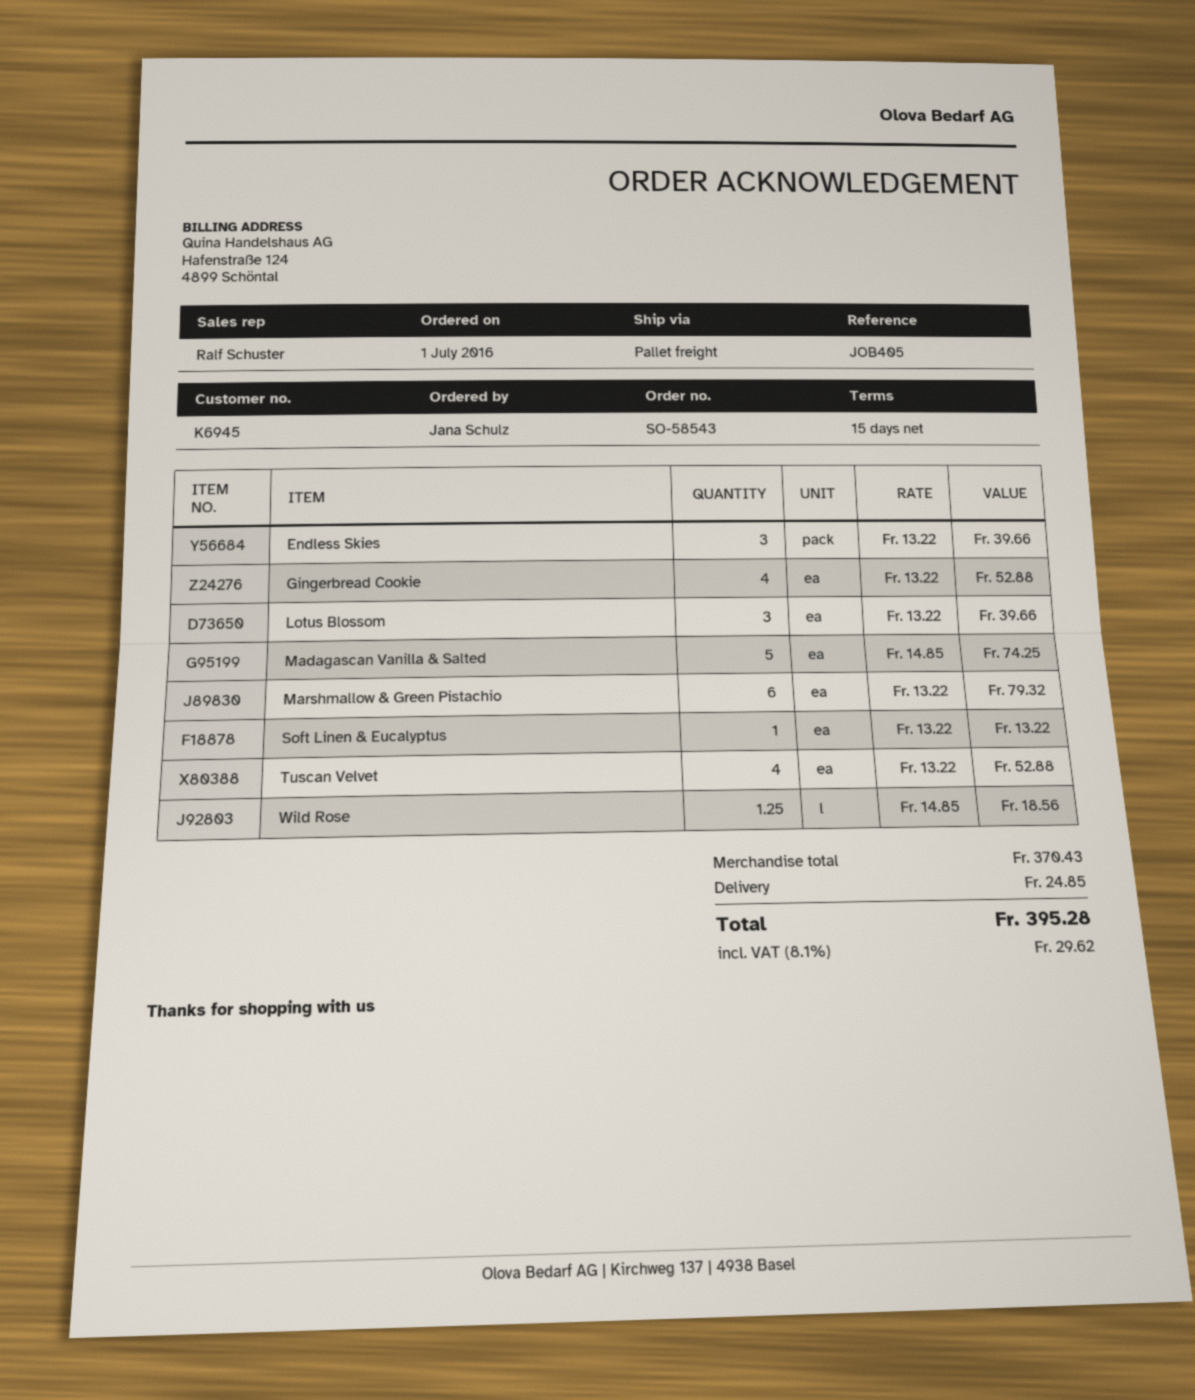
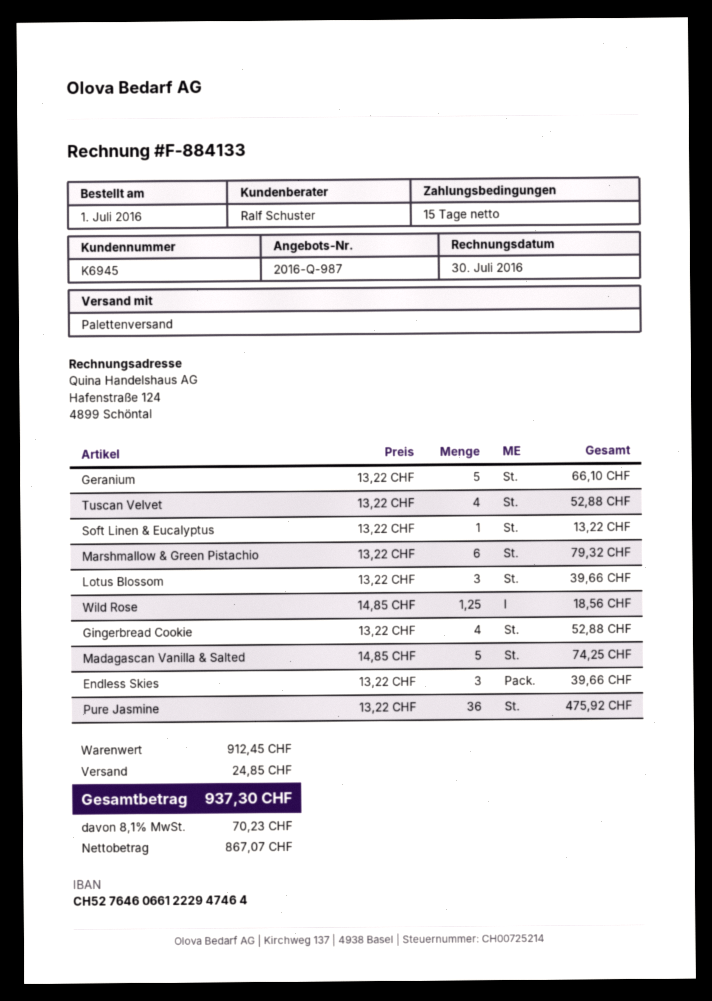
Geranium: none -> 5 x 13.22 = 66.10
Pure Jasmine: none -> 36 x 13.22 = 475.92
subtotal: 370.43 -> 912.45
tax: 8.1% = 29.62 -> 8.1% = 70.23
total: 395.28 -> 937.30

